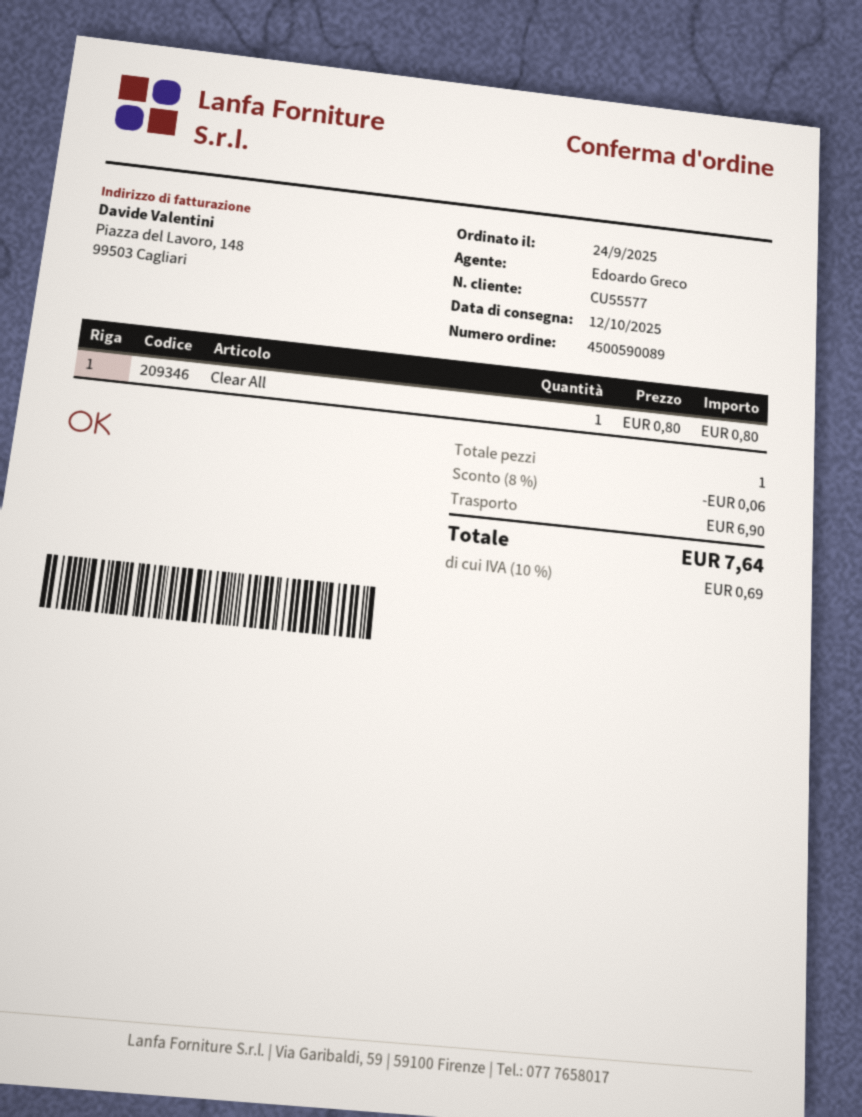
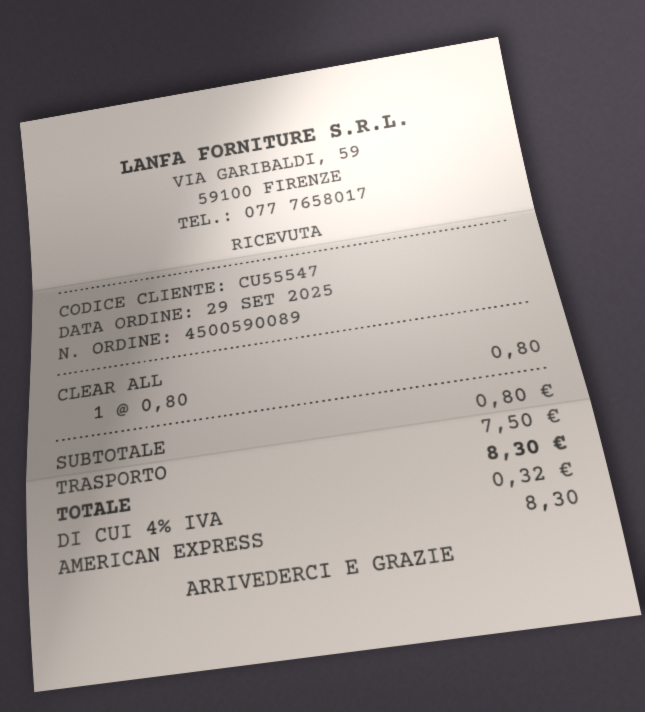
order date: 2025-09-24 -> 2025-09-29
customer number: CU55577 -> CU55547
discount: 8% = 0.06 -> none
shipping: 6.90 -> 7.50
tax: 10% = 0.69 -> 4% = 0.32
total: 7.64 -> 8.30

